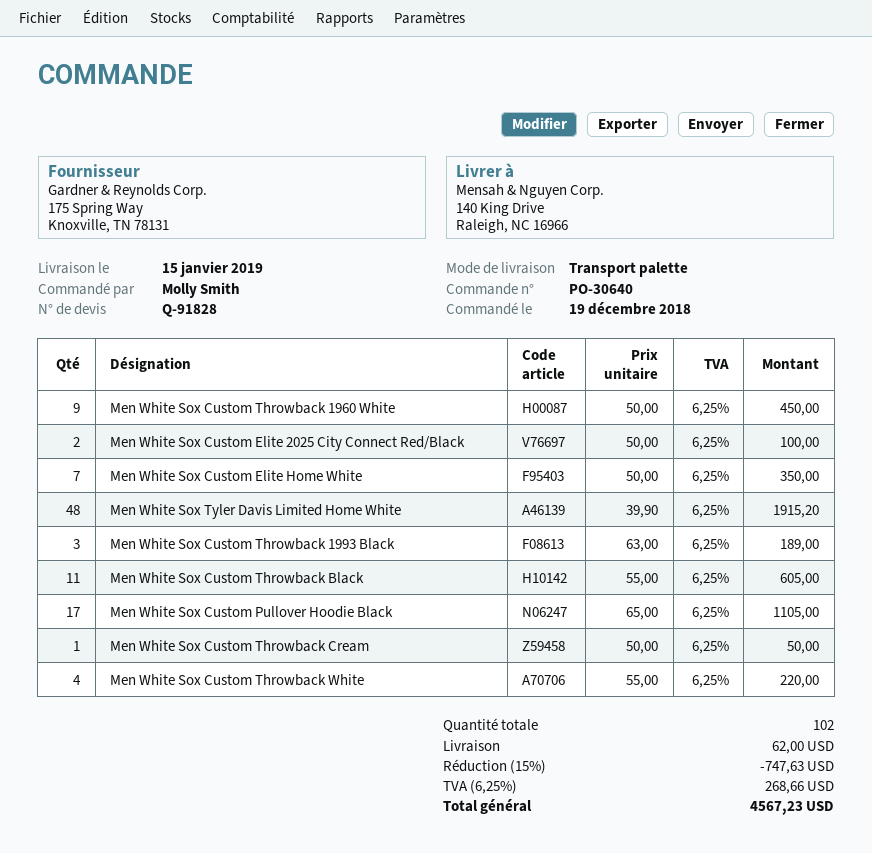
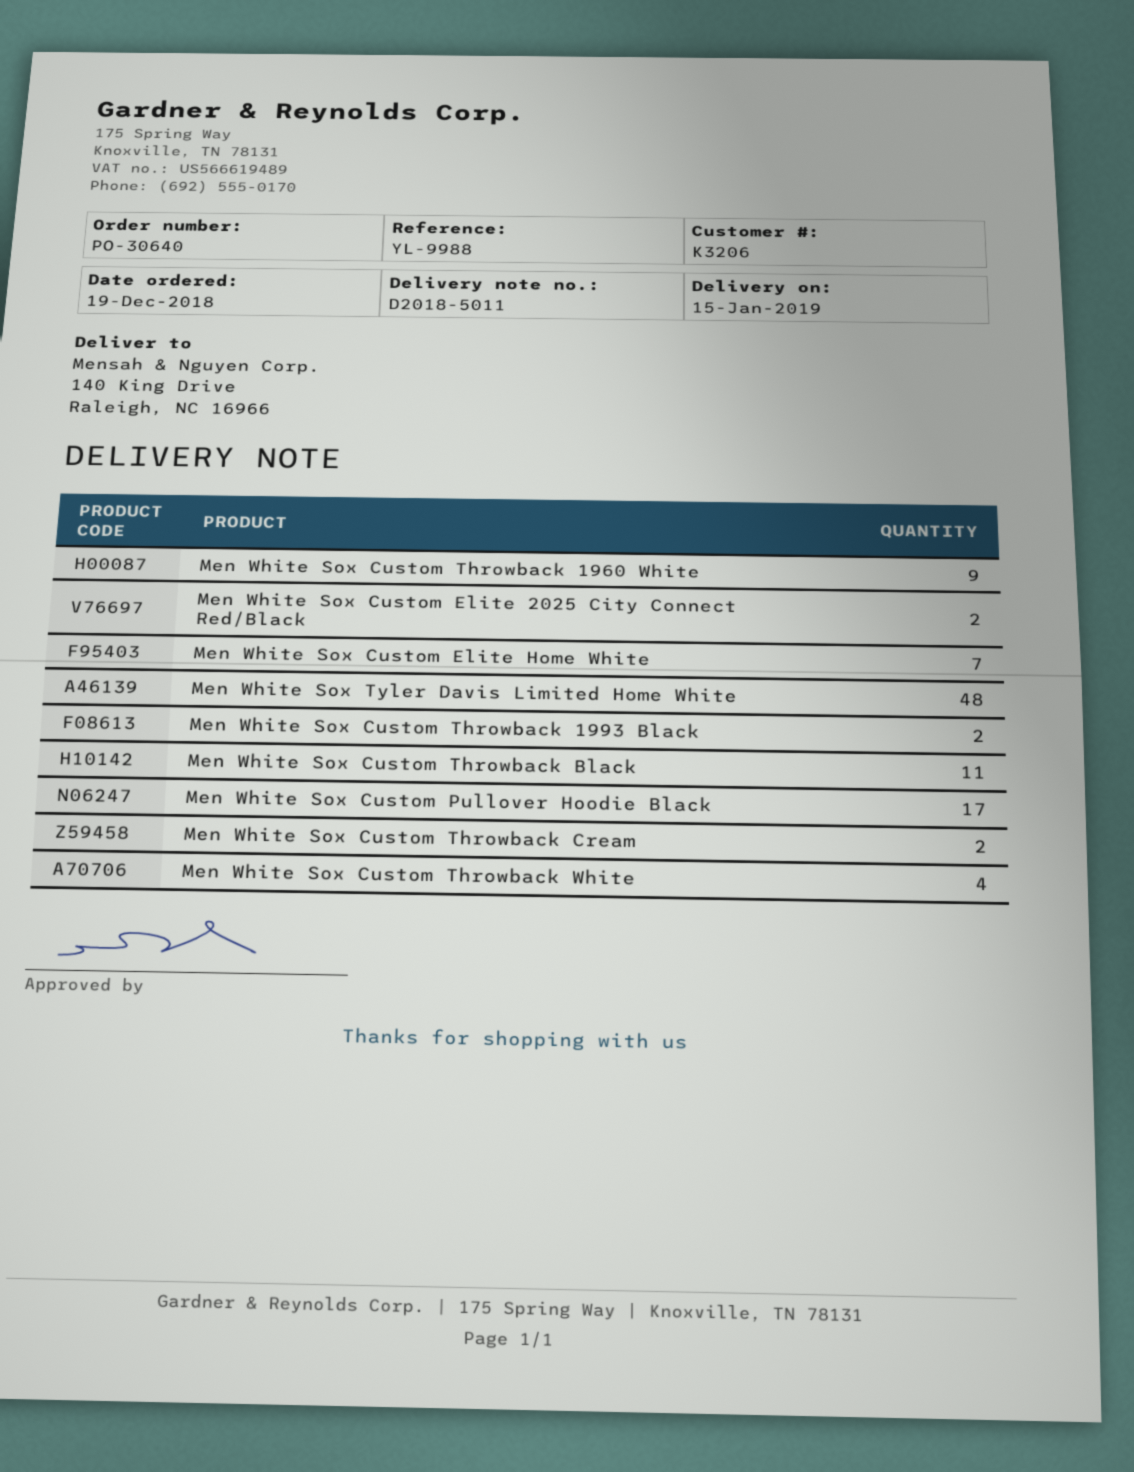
Men White Sox Custom Throwback 1993 Black: 3 -> 2
Men White Sox Custom Throwback Cream: 1 -> 2

